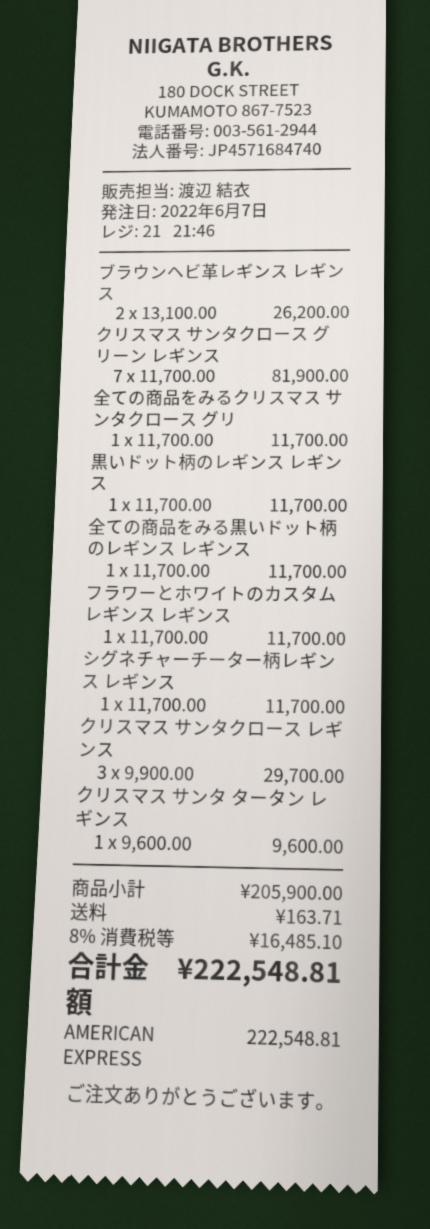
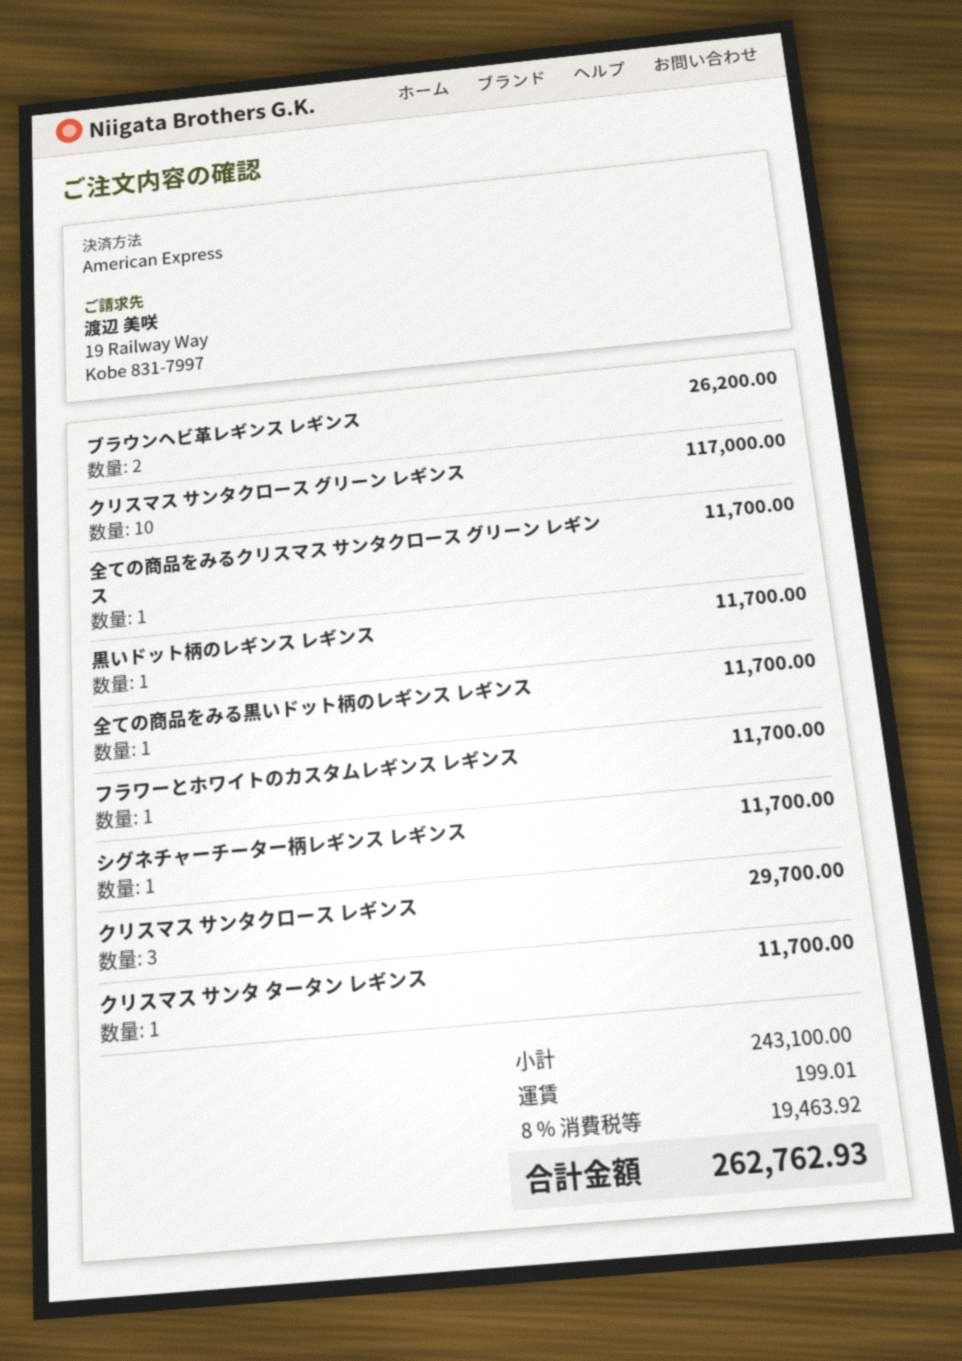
クリスマス サンタクロース グリーン レギンス: 7 for 81900.00 -> 10 for 117000.00
クリスマス サンタ タータン レギンス: 1 for 9600.00 -> 1 for 11700.00
subtotal: 205900.00 -> 243100.00
shipping: 163.71 -> 199.01
tax: 8% = 16485.10 -> 8% = 19463.92
total: 222548.81 -> 262762.93

